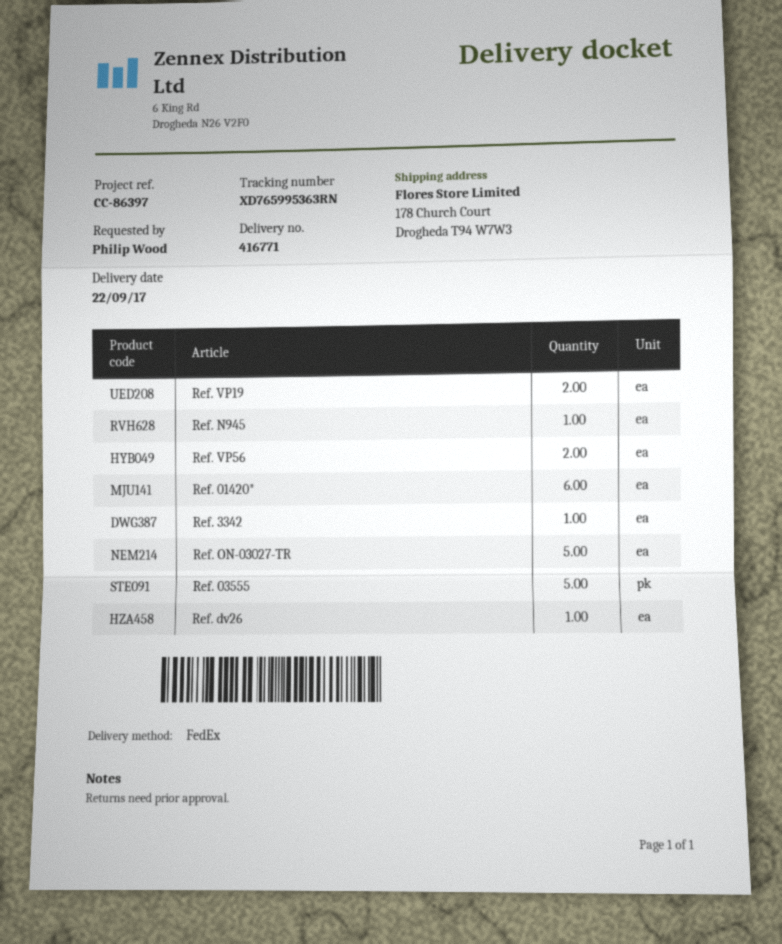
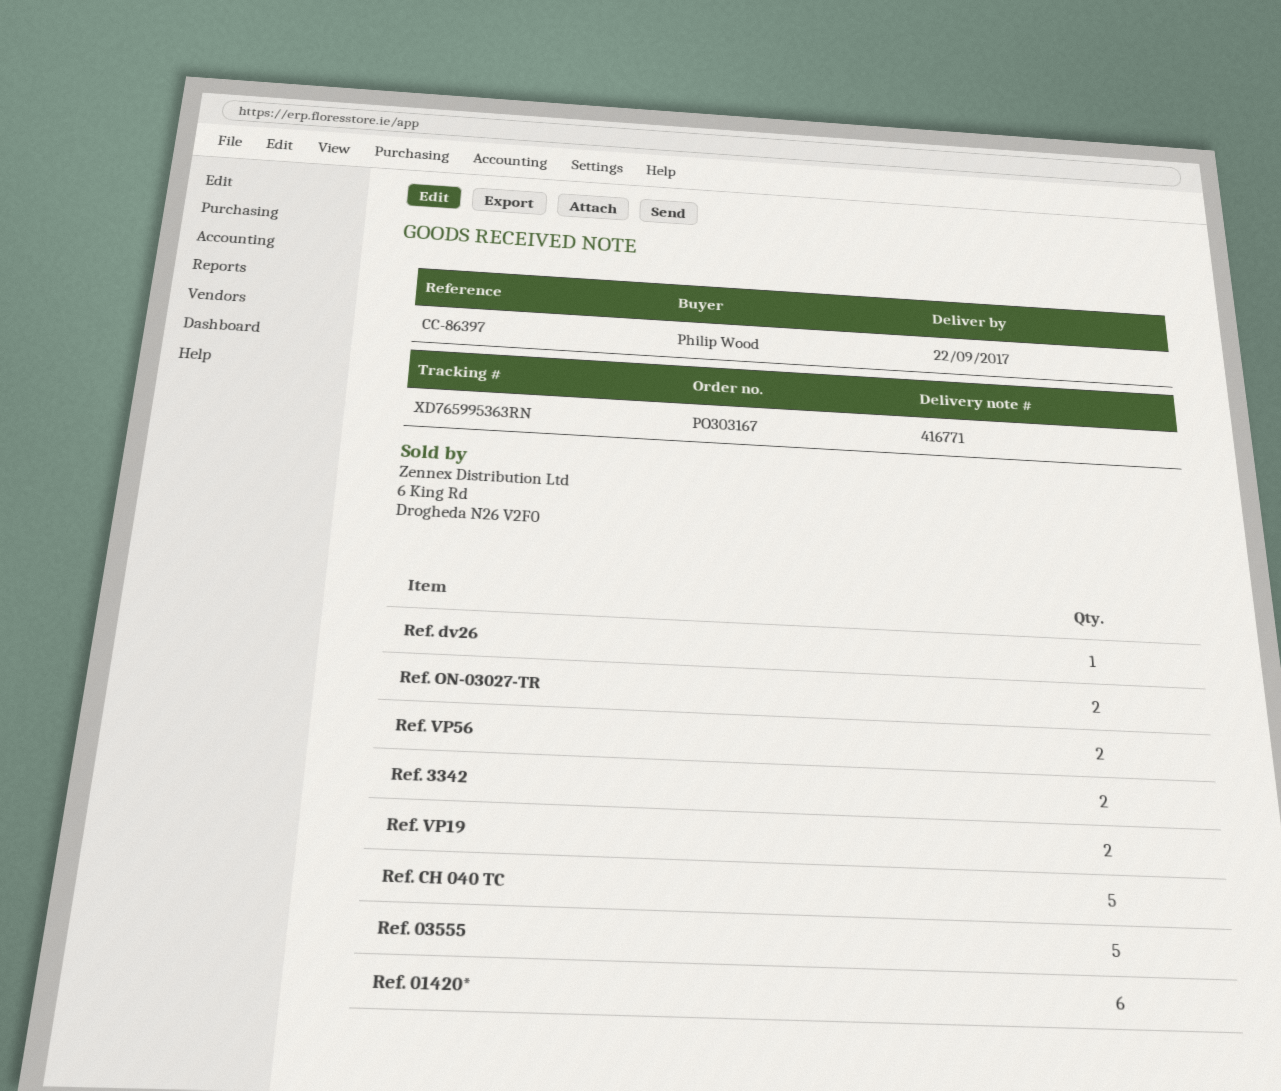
Ref. N945: 1 -> none
Ref. 3342: 1 -> 2
Ref. ON-03027-TR: 5 -> 2
Ref. CH 040 TC: none -> 5

